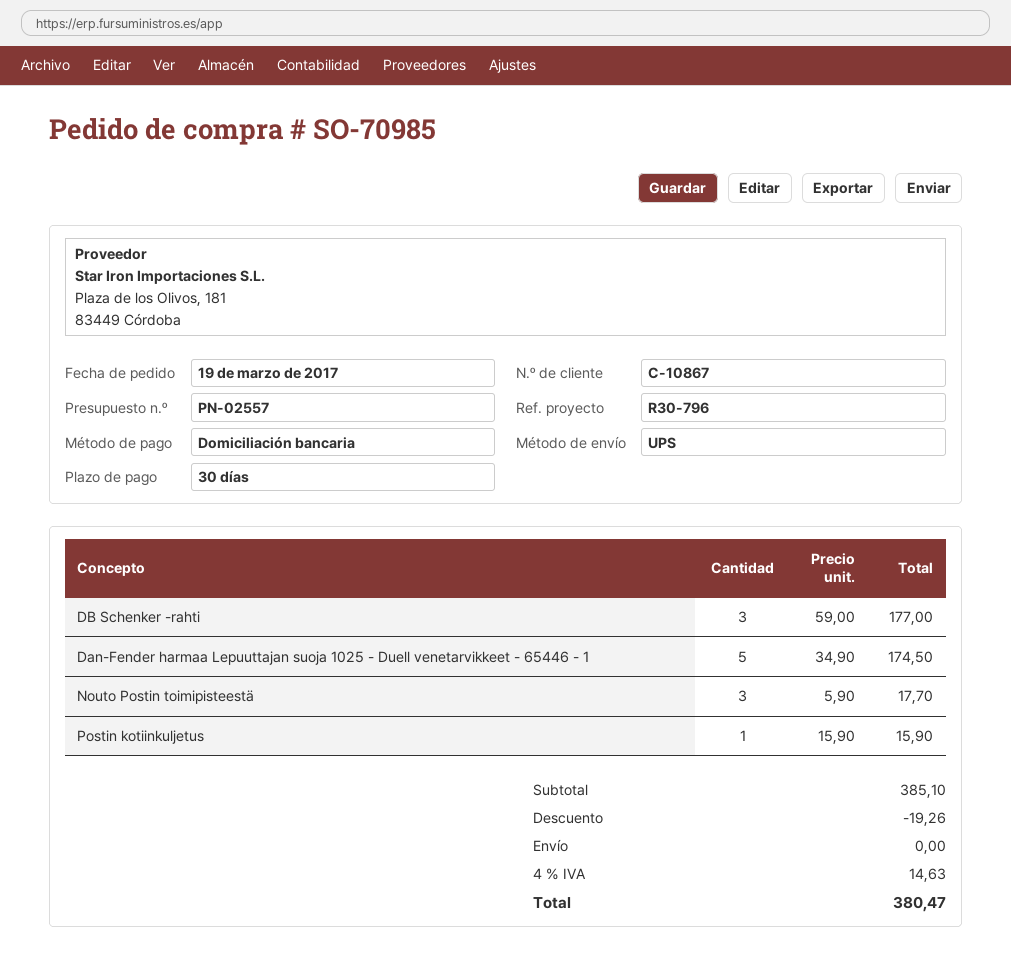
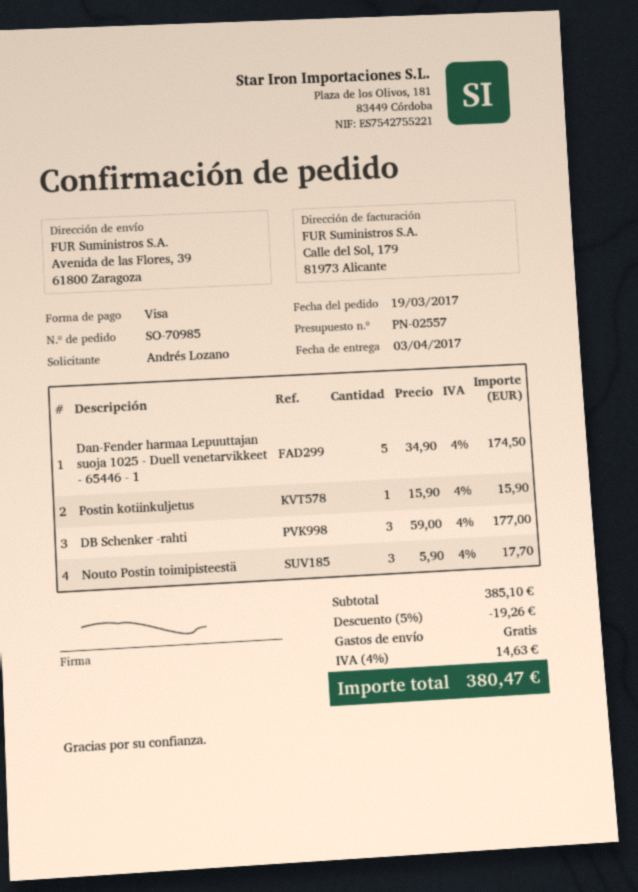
payment method: direct debit -> Visa

